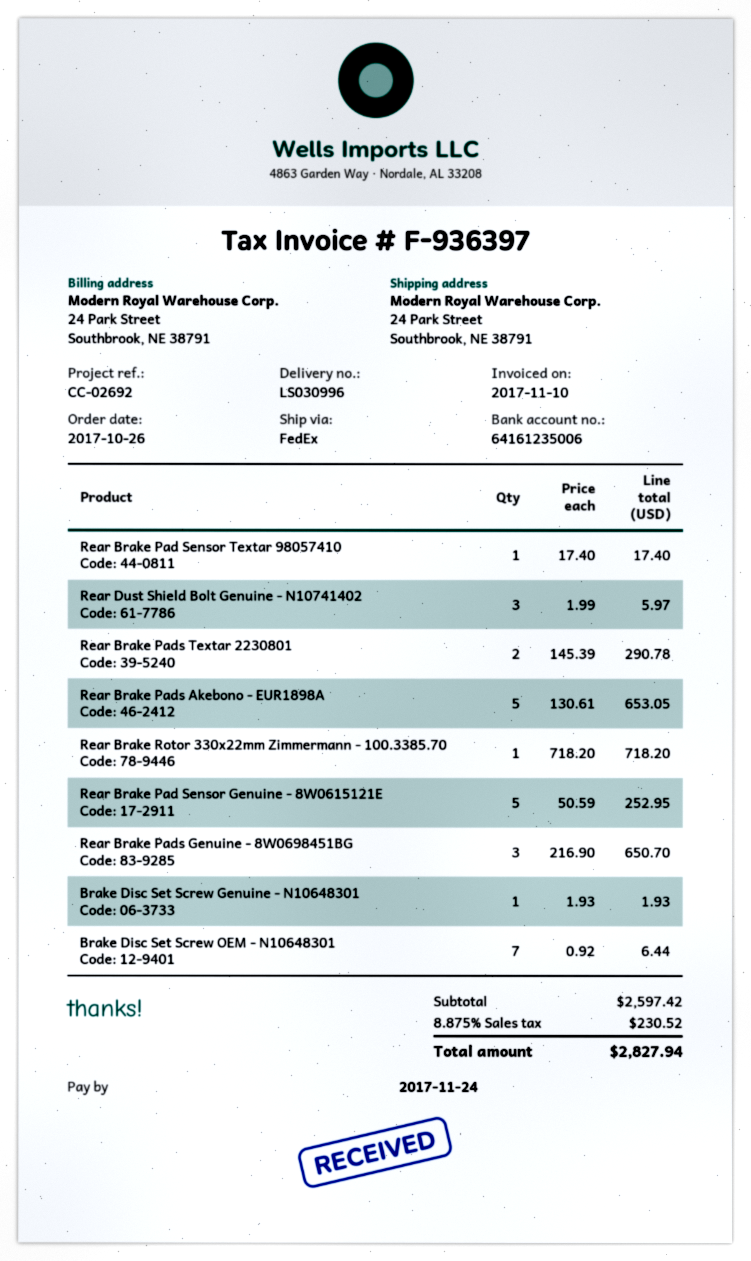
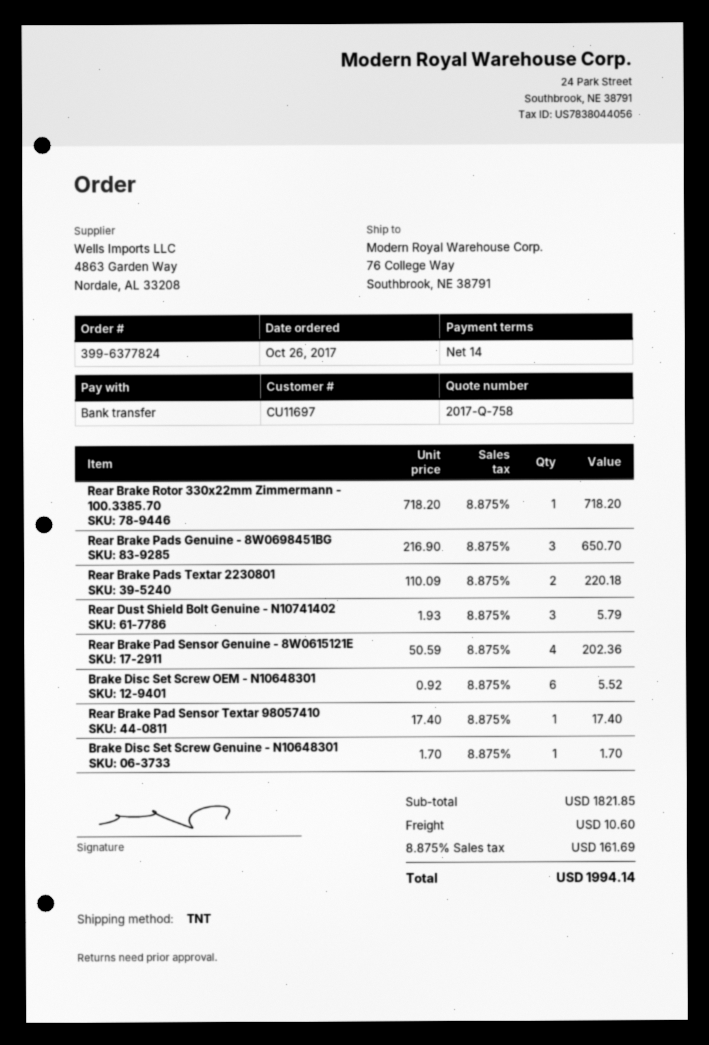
shipping method: FedEx -> TNT
ship to: 24 Park Street, Southbrook, NE 38791 -> 76 College Way, Southbrook, NE 38791
Rear Dust Shield Bolt Genuine - N10741402: 3 x 1.99 = 5.97 -> 3 x 1.93 = 5.79
Rear Brake Pads Textar 2230801: 2 x 145.39 = 290.78 -> 2 x 110.09 = 220.18
Rear Brake Pads Akebono - EUR1898A: 5 x 130.61 = 653.05 -> none
Rear Brake Pad Sensor Genuine - 8W0615121E: 5 x 50.59 = 252.95 -> 4 x 50.59 = 202.36
Brake Disc Set Screw Genuine - N10648301: 1 x 1.93 = 1.93 -> 1 x 1.70 = 1.70
Brake Disc Set Screw OEM - N10648301: 7 x 0.92 = 6.44 -> 6 x 0.92 = 5.52
subtotal: 2597.42 -> 1821.85
shipping: none -> 10.60
tax: 8.875% = 230.52 -> 8.875% = 161.69
total: 2827.94 -> 1994.14

